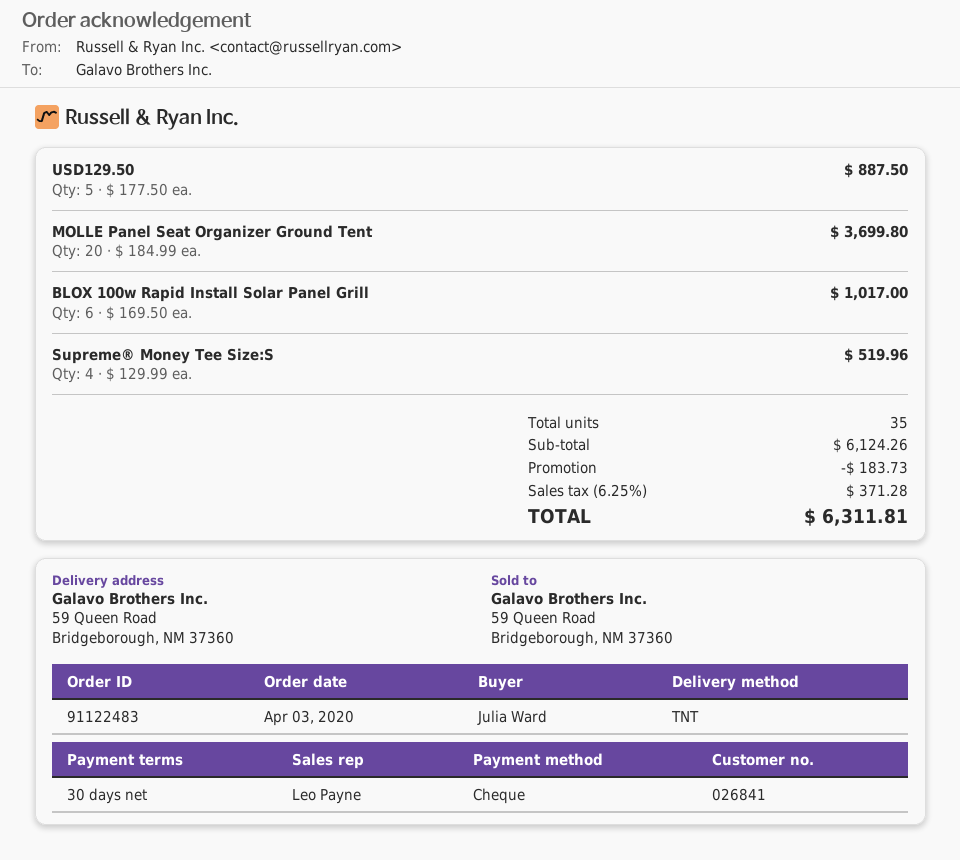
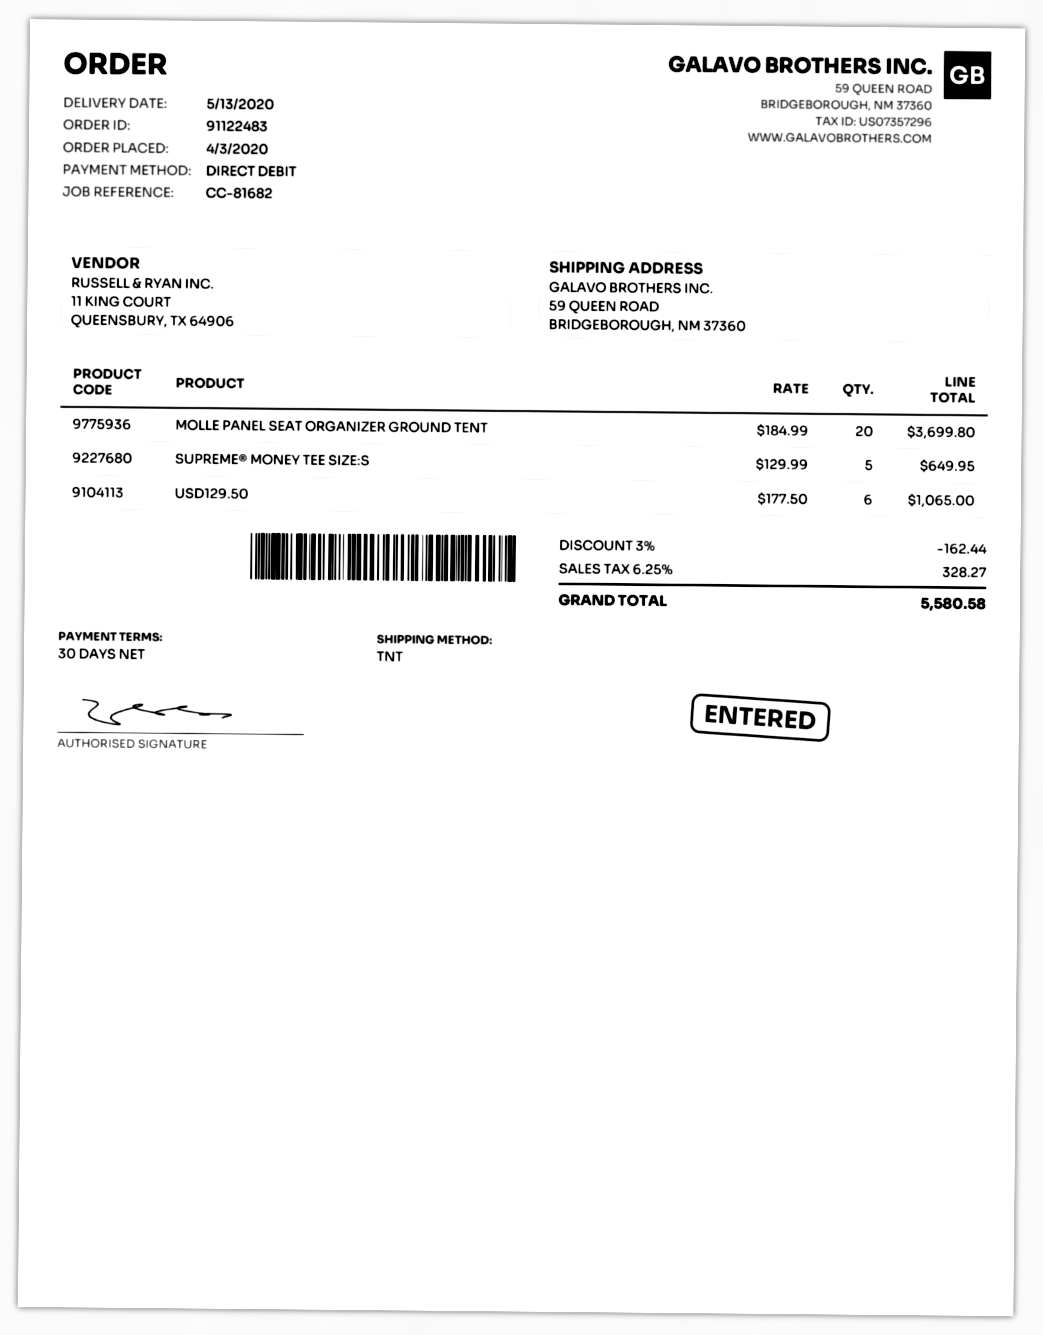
payment method: cheque -> direct debit
USD129.50: 5 x 177.50 = 887.50 -> 6 x 177.50 = 1065.00
BLOX 100w Rapid Install Solar Panel Grill: 6 x 169.50 = 1017.00 -> none
Supreme® Money Tee Size:S: 4 x 129.99 = 519.96 -> 5 x 129.99 = 649.95
discount: 183.73 -> 162.44
tax: 6.25% = 371.28 -> 6.25% = 328.27
total: 6311.81 -> 5580.58

